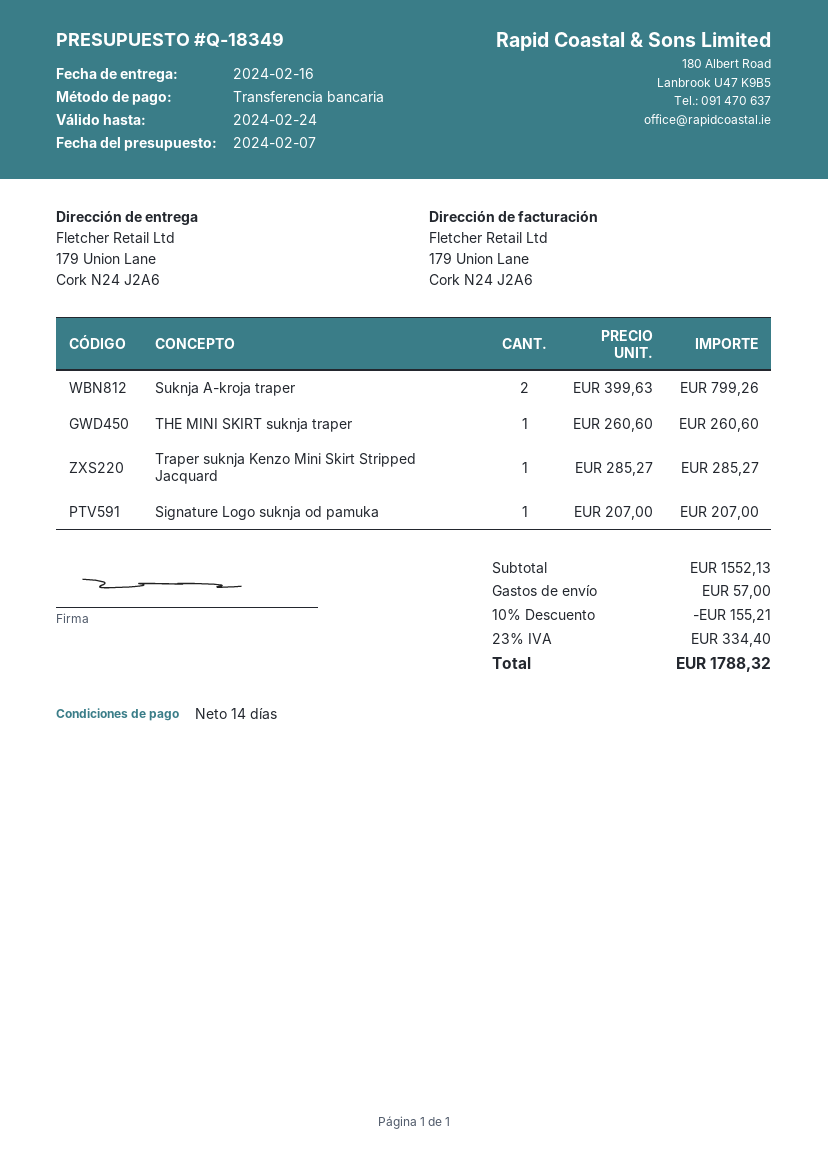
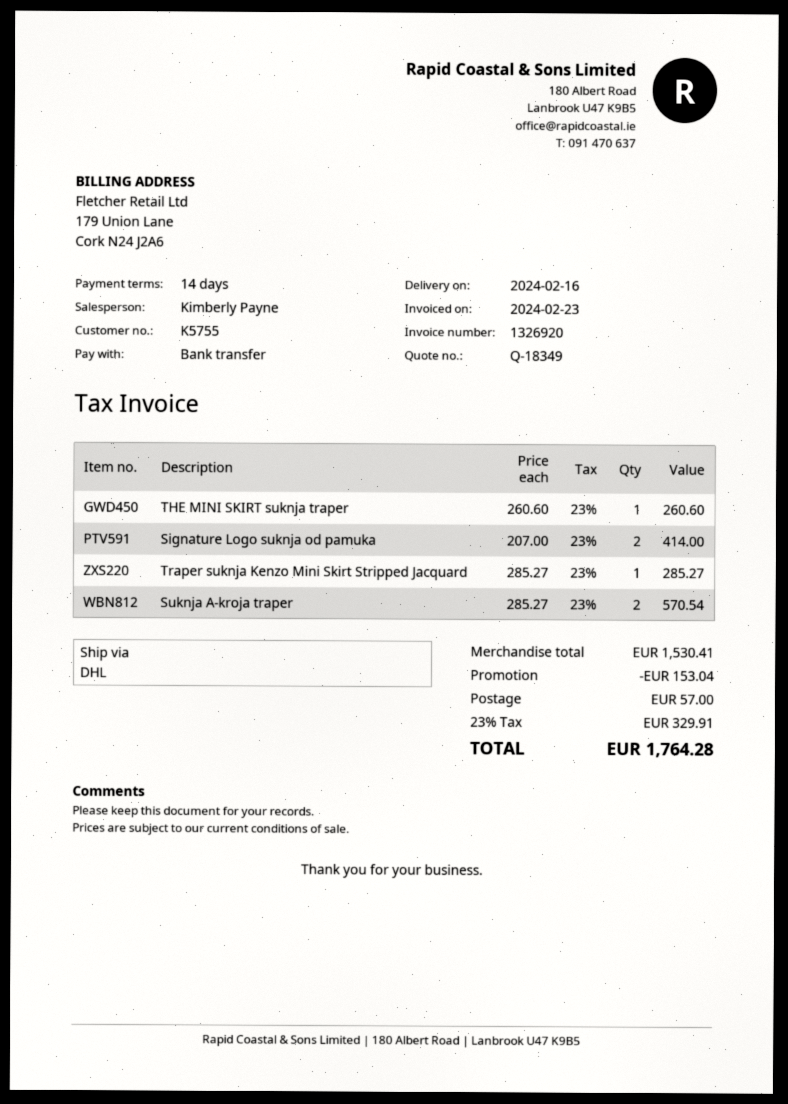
Suknja A-kroja traper: 2 x 399.63 = 799.26 -> 2 x 285.27 = 570.54
Signature Logo suknja od pamuka: 1 x 207.00 = 207.00 -> 2 x 207.00 = 414.00
subtotal: 1552.13 -> 1530.41
discount: 155.21 -> 153.04
tax: 23% = 334.40 -> 23% = 329.91
total: 1788.32 -> 1764.28

